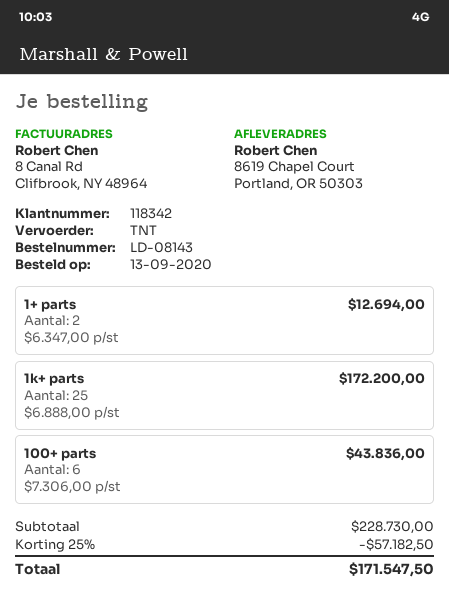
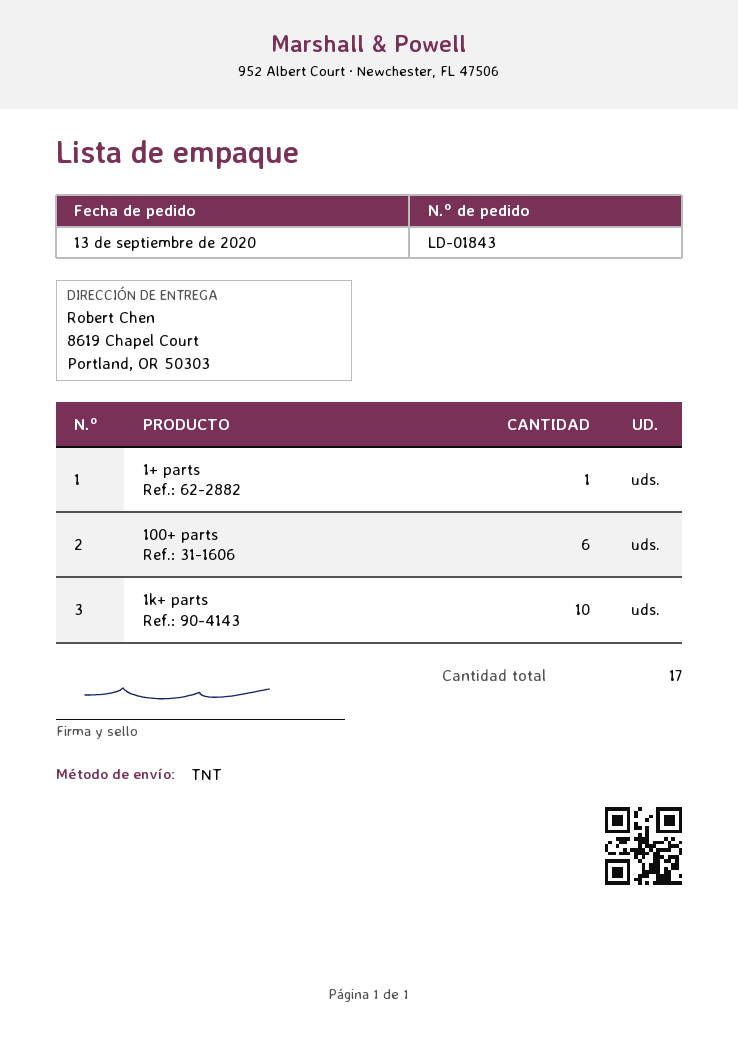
order number: LD-08143 -> LD-01843
1+ parts: 2 -> 1
1k+ parts: 25 -> 10

